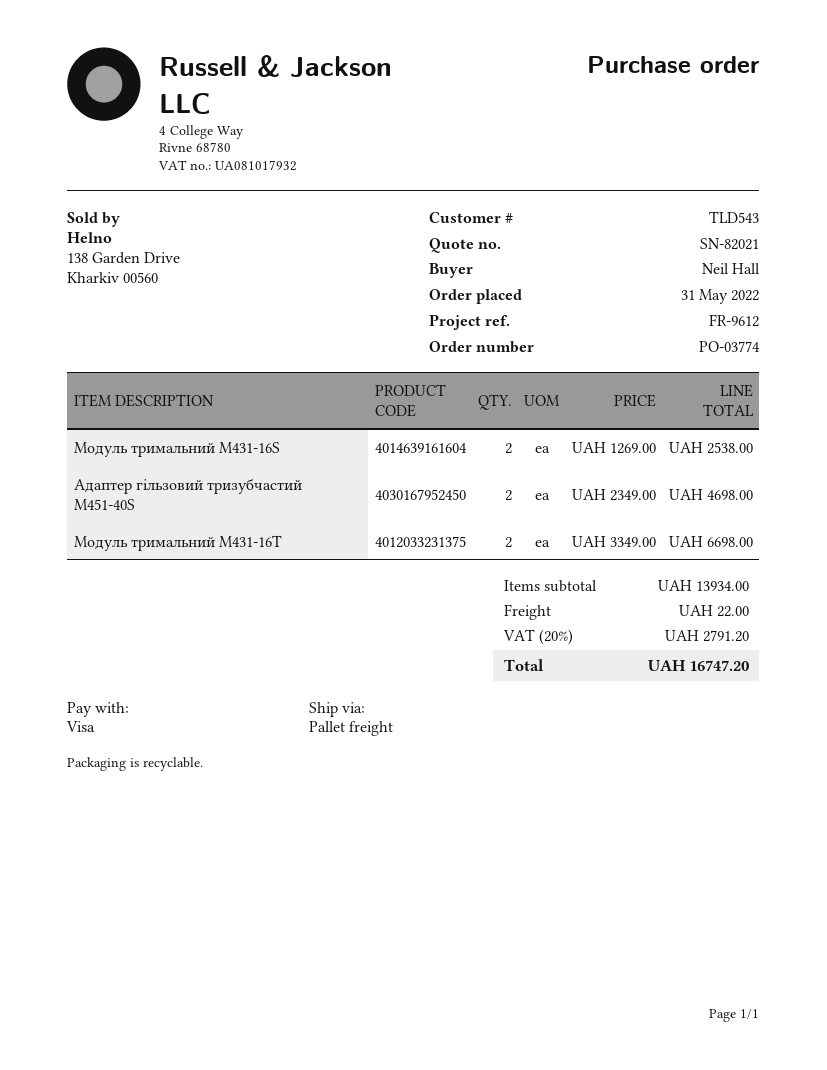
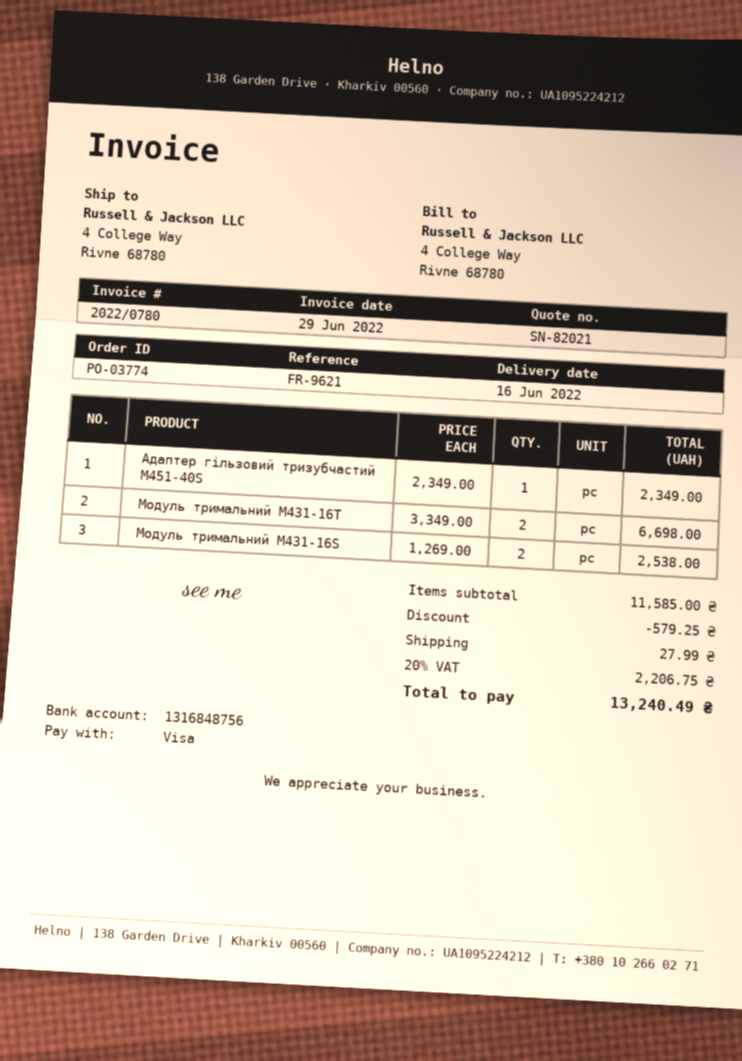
reference: FR-9612 -> FR-9621
Адаптер гільзовий тризубчастий М451-40S: 2 x 2349.00 = 4698.00 -> 1 x 2349.00 = 2349.00
subtotal: 13934.00 -> 11585.00
discount: none -> 579.25
shipping: 22.00 -> 27.99
tax: 20% = 2791.20 -> 20% = 2206.75
total: 16747.20 -> 13240.49

